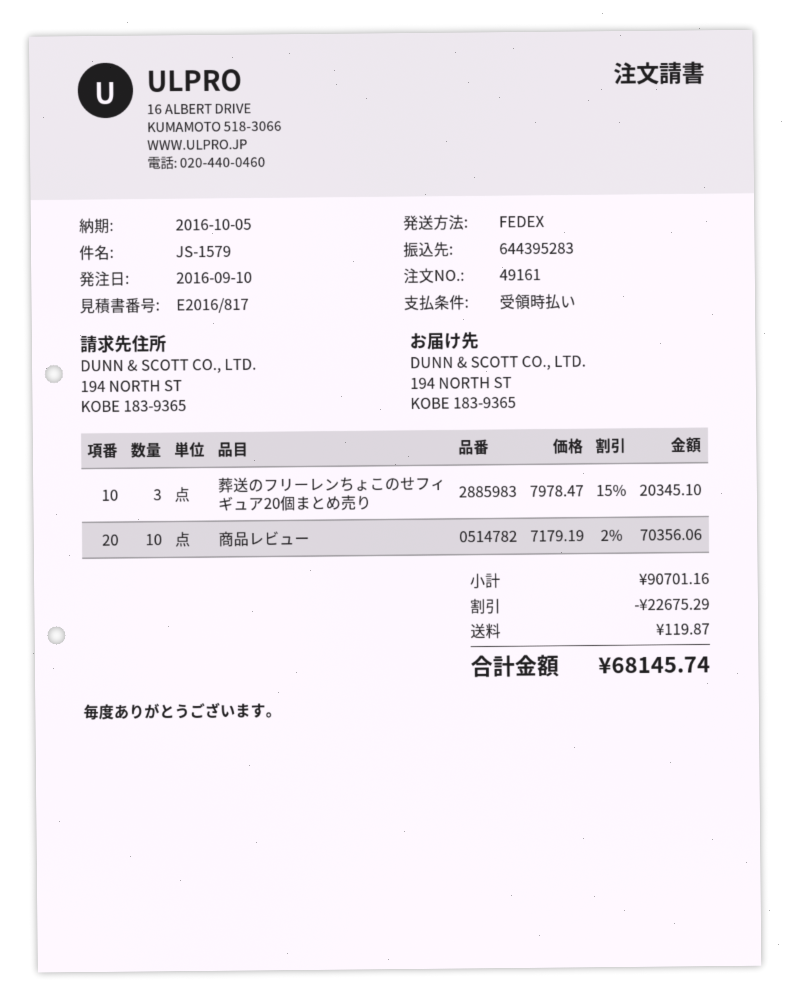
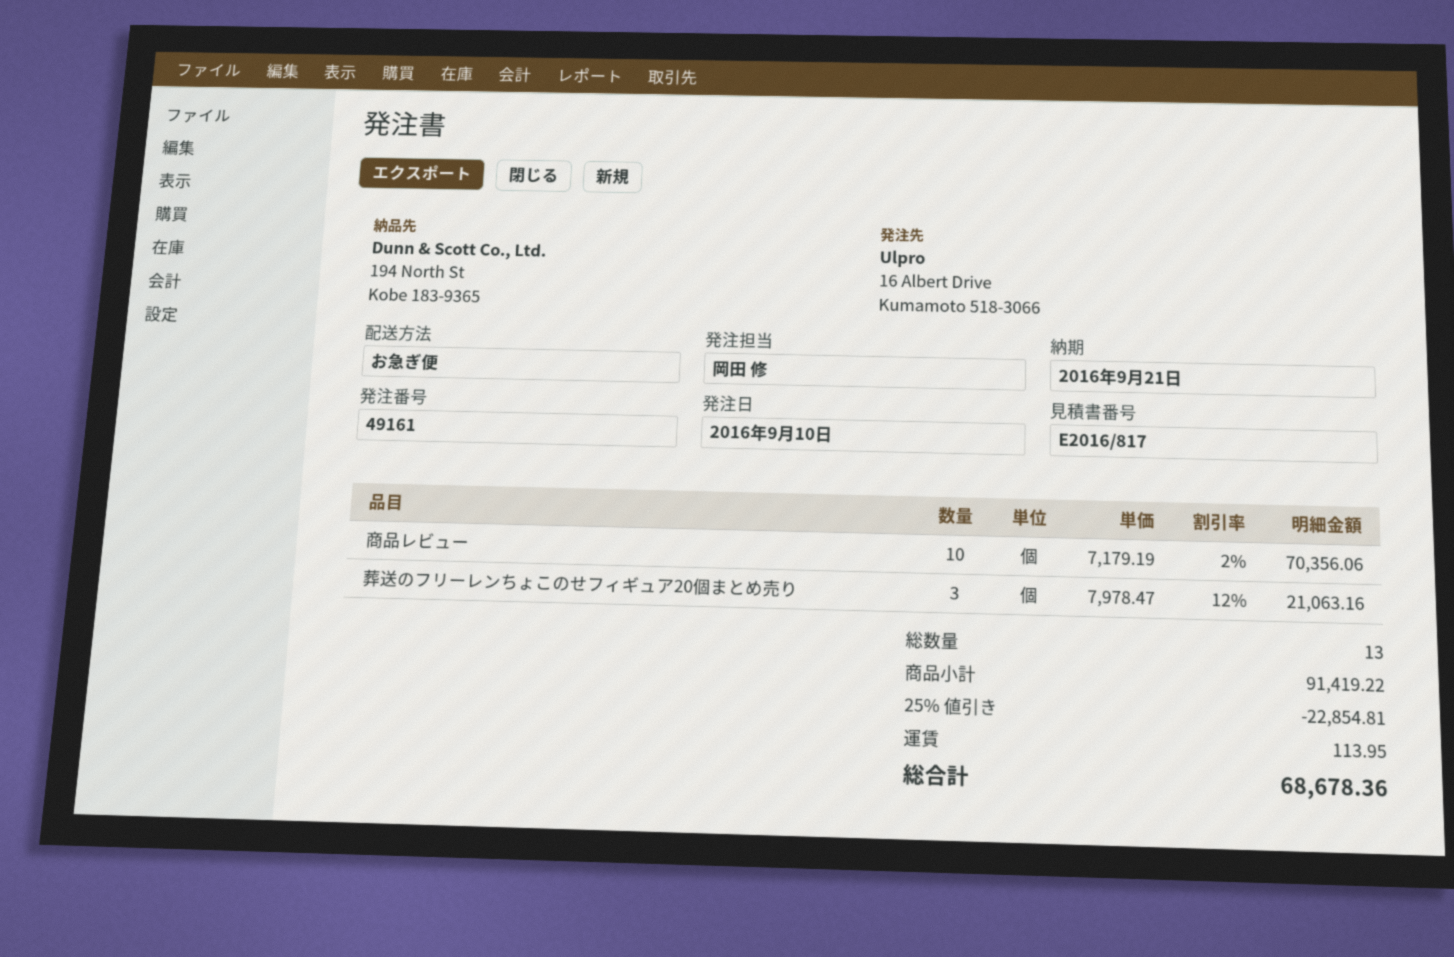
delivery date: 2016-10-05 -> 2016-09-21
shipping method: FedEx -> express
葬送のフリーレンちょこのせフィギュア20個まとめ売り: 3 x 7978.47 - 15% = 20345.10 -> 3 x 7978.47 - 12% = 21063.16
subtotal: 90701.16 -> 91419.22
discount: 22675.29 -> 22854.81
shipping: 119.87 -> 113.95
total: 68145.74 -> 68678.36

